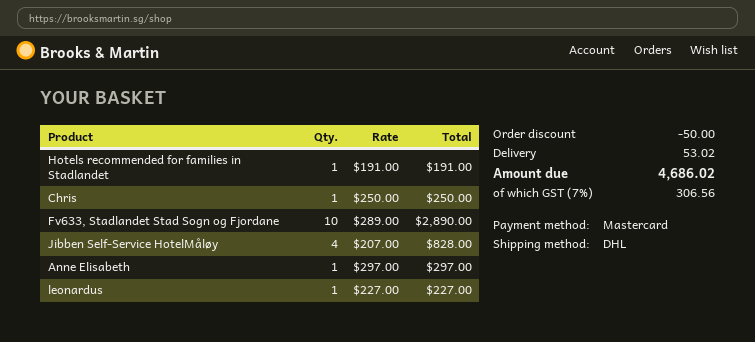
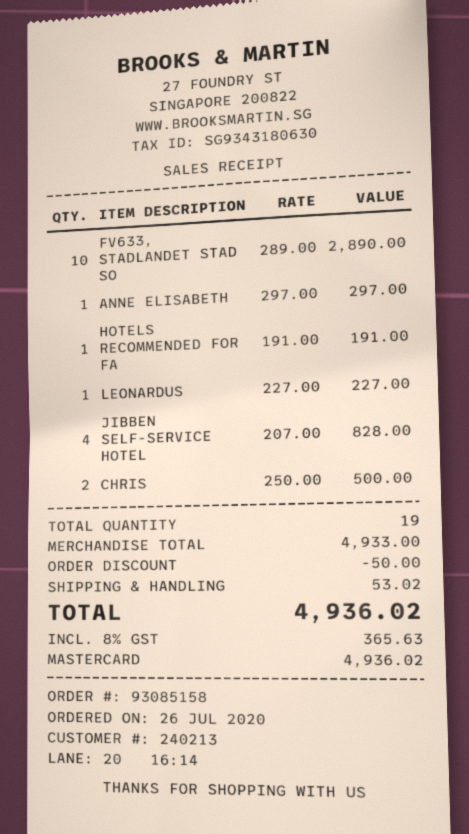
Chris: 1 x 250.00 = 250.00 -> 2 x 250.00 = 500.00
tax: 7% = 306.56 -> 8% = 365.63
total: 4686.02 -> 4936.02

